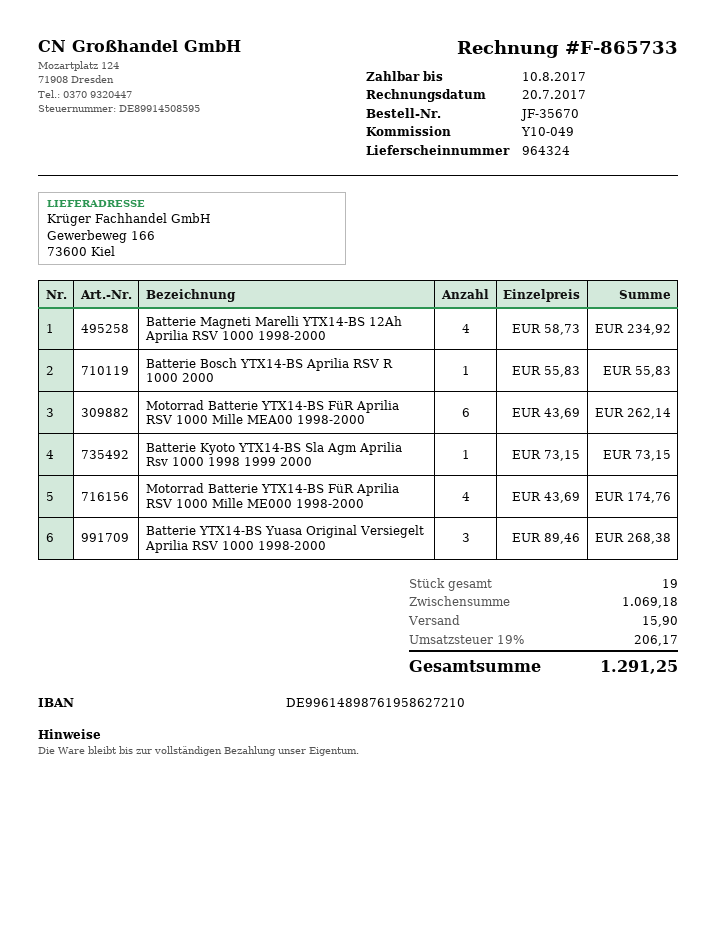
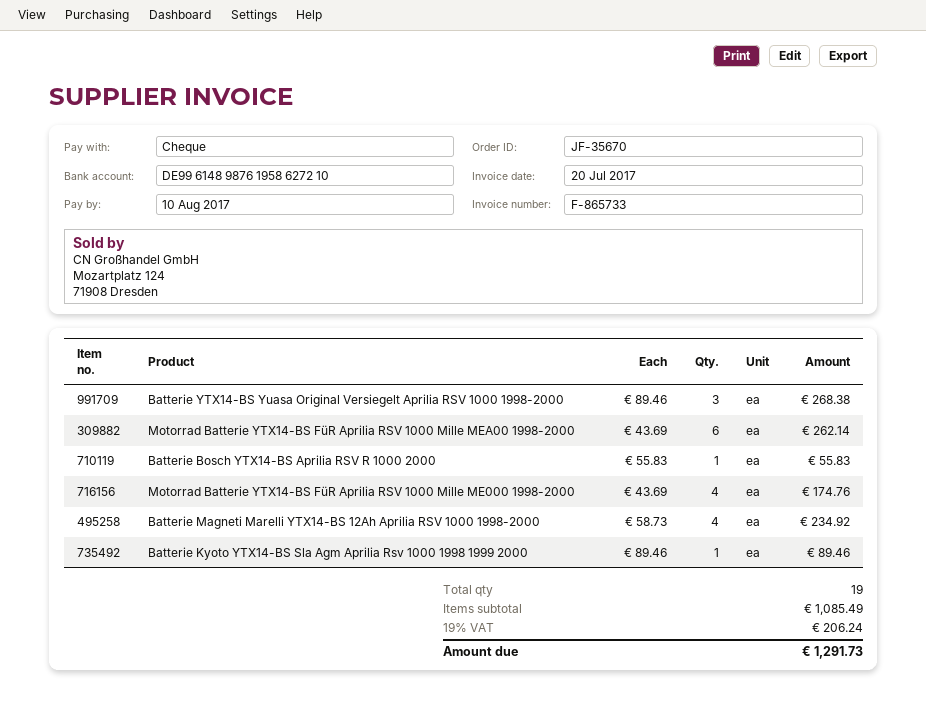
Batterie Kyoto YTX14-BS Sla Agm Aprilia Rsv 1000 1998 1999 2000: 1 x 73.15 = 73.15 -> 1 x 89.46 = 89.46
subtotal: 1069.18 -> 1085.49
shipping: 15.90 -> none
tax: 19% = 206.17 -> 19% = 206.24
total: 1291.25 -> 1291.73

